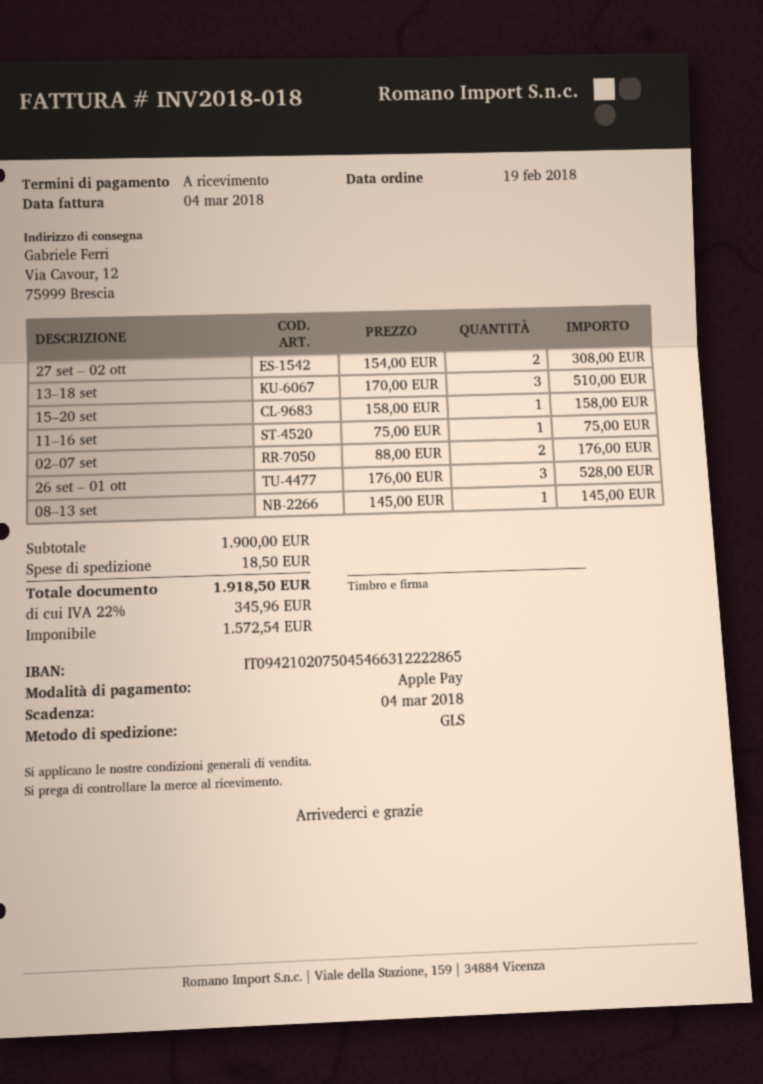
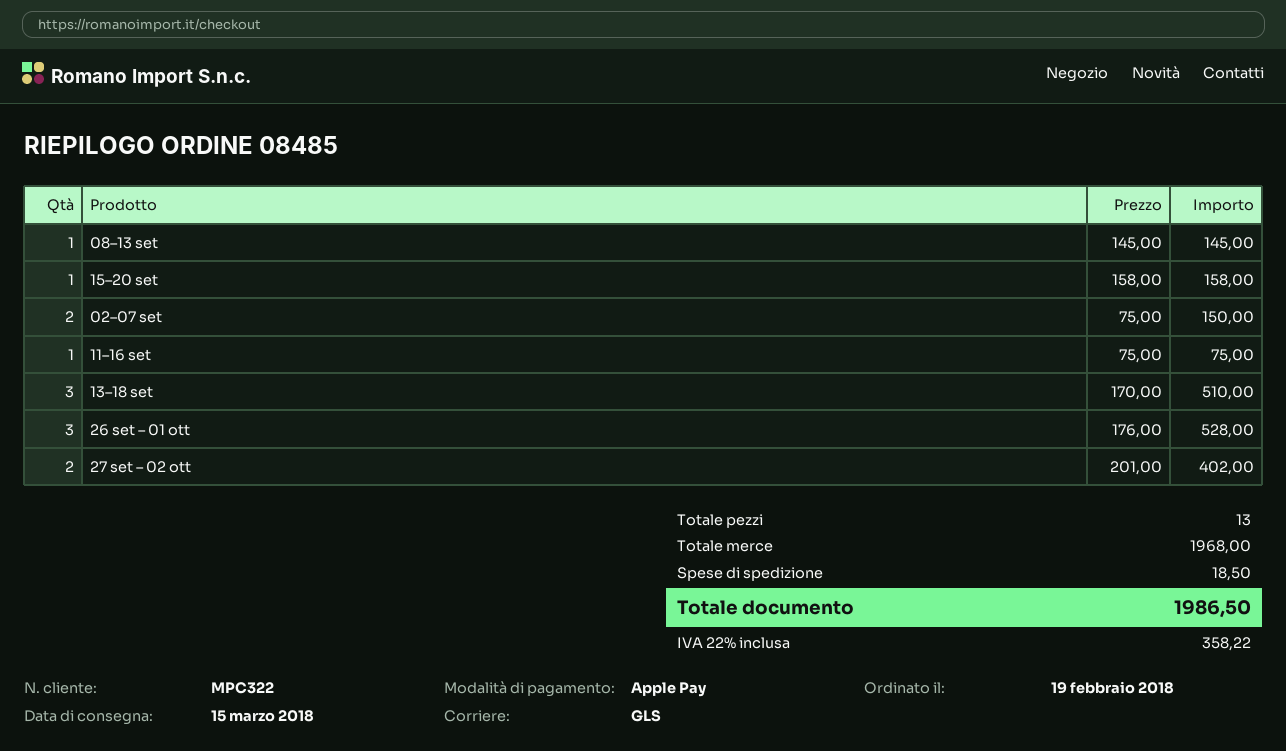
27 set – 02 ott: 2 x 154.00 = 308.00 -> 2 x 201.00 = 402.00
02–07 set: 2 x 88.00 = 176.00 -> 2 x 75.00 = 150.00
subtotal: 1900.00 -> 1968.00
tax: 22% = 345.96 -> 22% = 358.22
total: 1918.50 -> 1986.50

